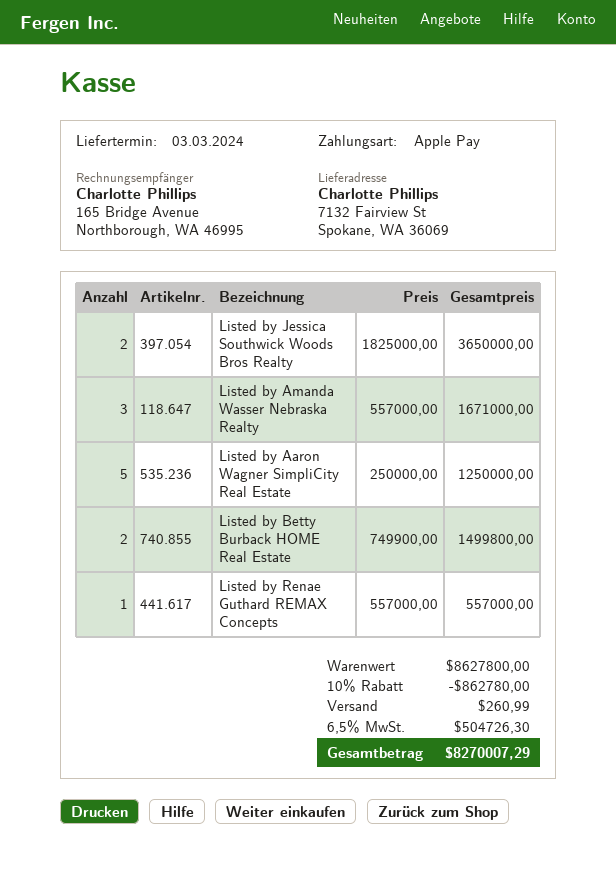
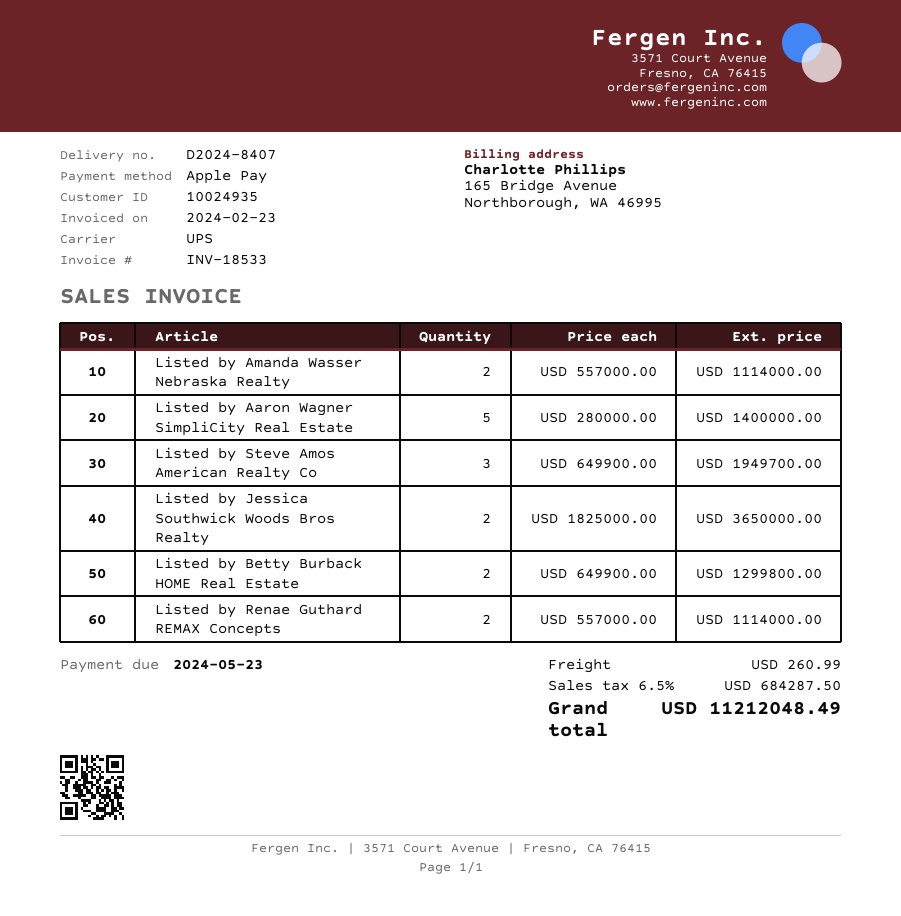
Listed by Amanda Wasser Nebraska Realty: 3 x 557000.00 = 1671000.00 -> 2 x 557000.00 = 1114000.00
Listed by Aaron Wagner SimpliCity Real Estate: 5 x 250000.00 = 1250000.00 -> 5 x 280000.00 = 1400000.00
Listed by Betty Burback HOME Real Estate: 2 x 749900.00 = 1499800.00 -> 2 x 649900.00 = 1299800.00
Listed by Renae Guthard REMAX Concepts: 1 x 557000.00 = 557000.00 -> 2 x 557000.00 = 1114000.00
Listed by Steve Amos American Realty Co: none -> 3 x 649900.00 = 1949700.00
discount: 10% = 862780.00 -> none
tax: 6.5% = 504726.30 -> 6.5% = 684287.50
total: 8270007.29 -> 11212048.49

